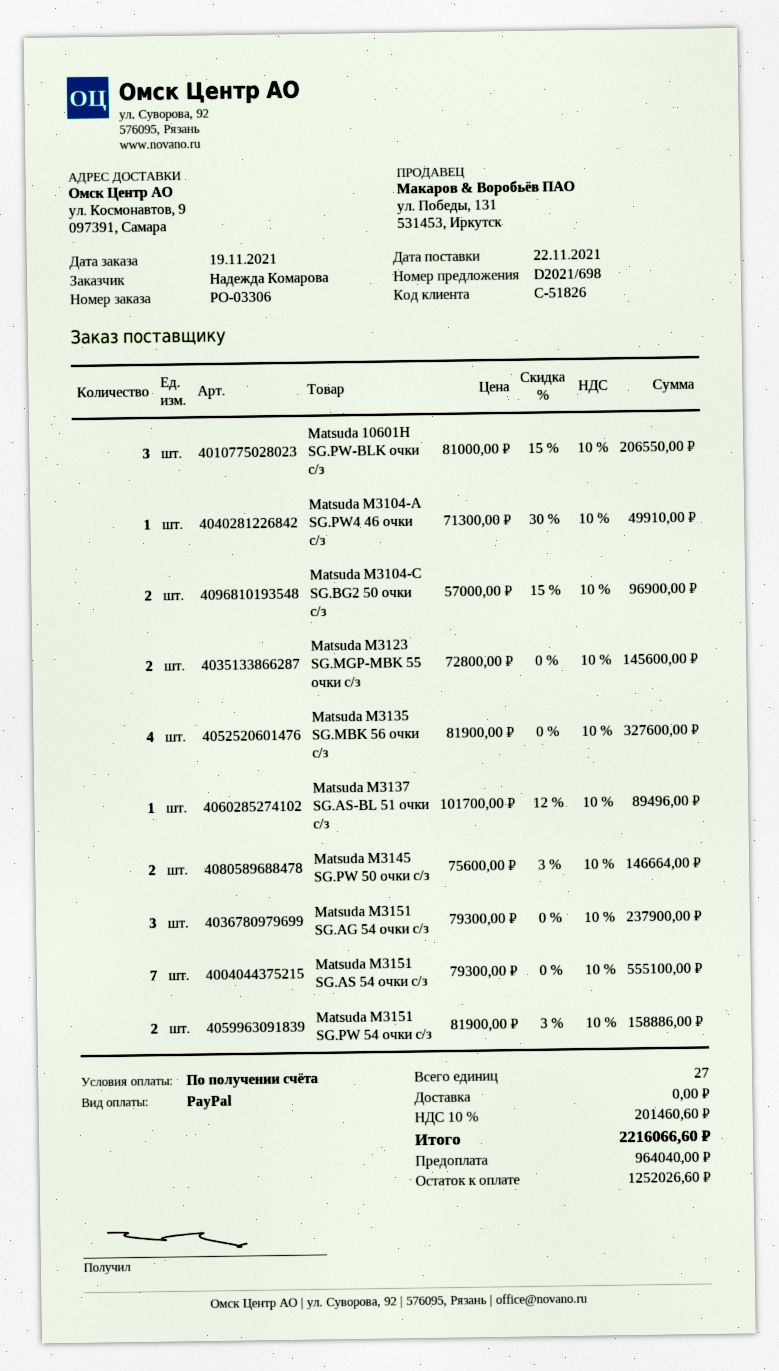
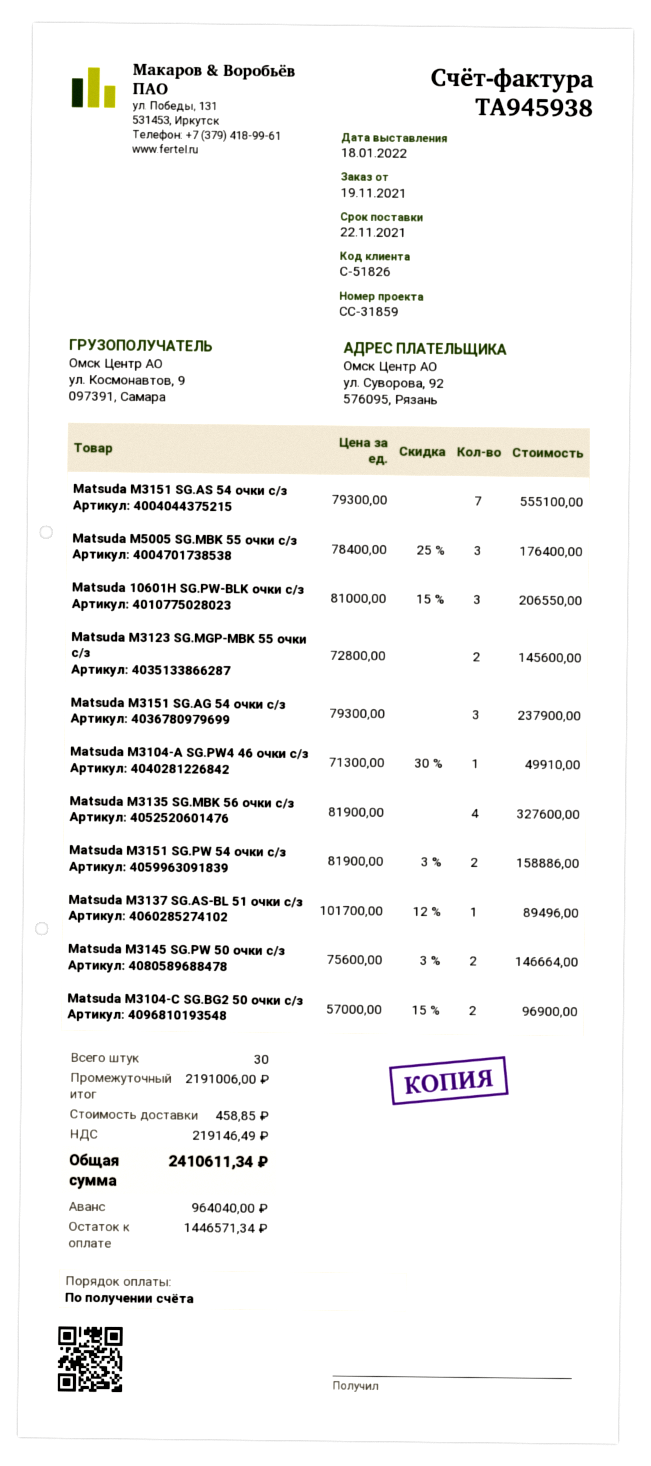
Matsuda M5005 SG.MBK 55 очки с/з: none -> 3 x 78400.00 - 25% = 176400.00
total quantity: 27 -> 30
shipping: 0.00 -> 458.85
tax: 201460.60 -> 219146.49
total: 2216066.60 -> 2410611.34
balance: 1252026.60 -> 1446571.34

